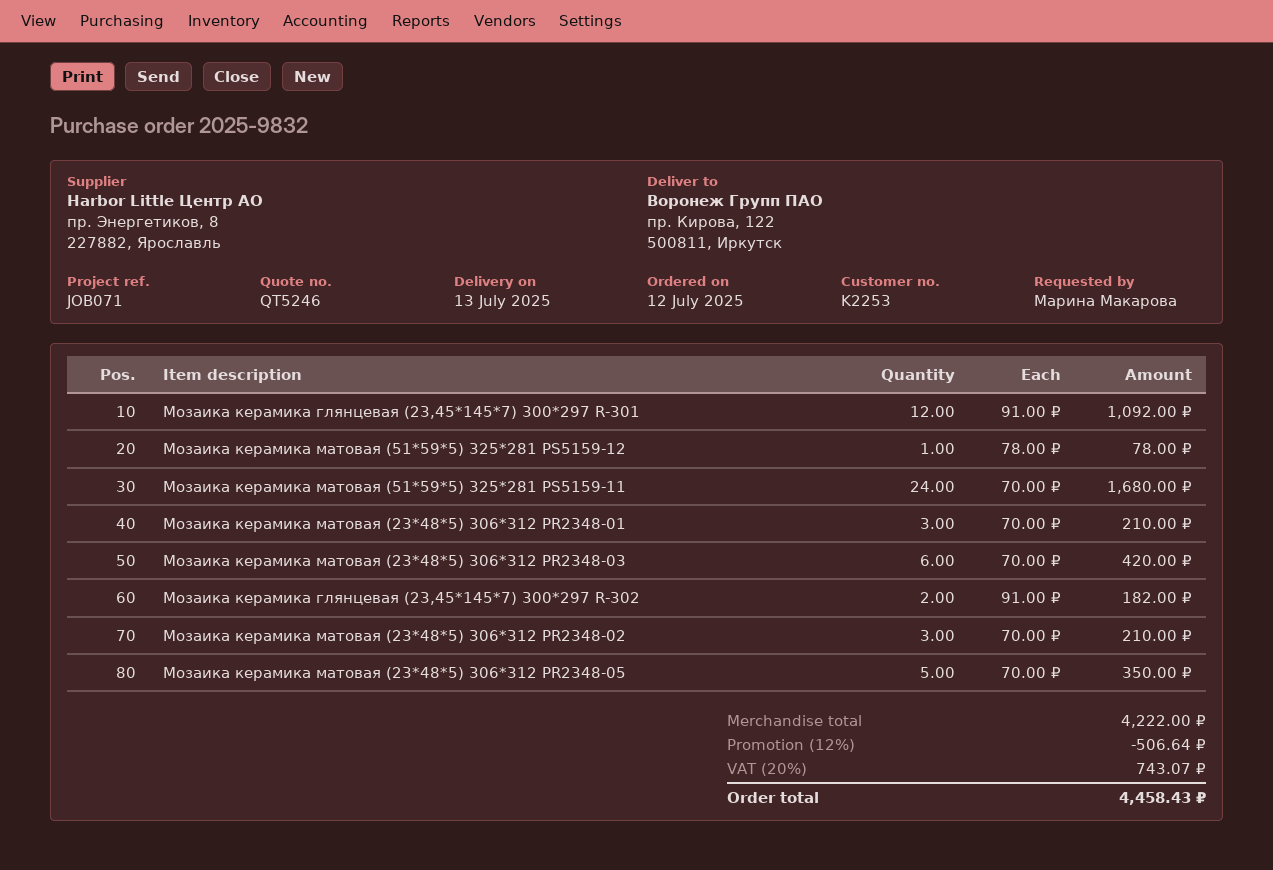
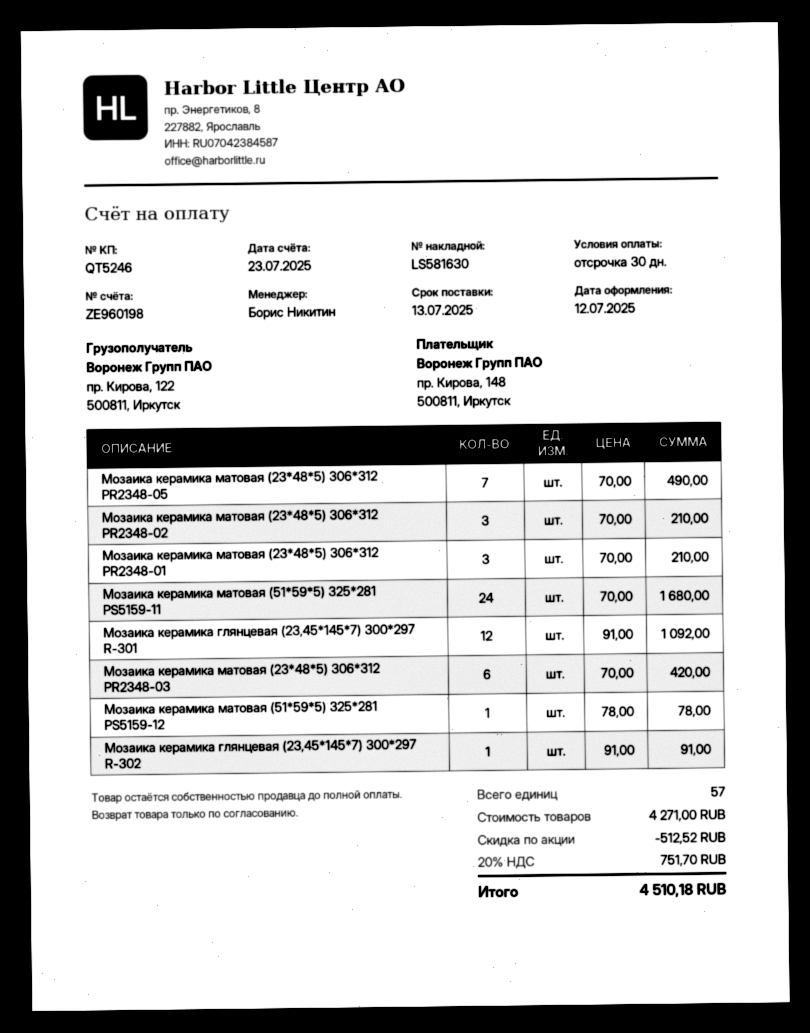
Мозаика керамика глянцевая (23,45*145*7) 300*297 R-302: 2 x 91.00 = 182.00 -> 1 x 91.00 = 91.00
Мозаика керамика матовая (23*48*5) 306*312 PR2348-05: 5 x 70.00 = 350.00 -> 7 x 70.00 = 490.00
subtotal: 4222.00 -> 4271.00
discount: 506.64 -> 512.52
tax: 20% = 743.07 -> 20% = 751.70
total: 4458.43 -> 4510.18

